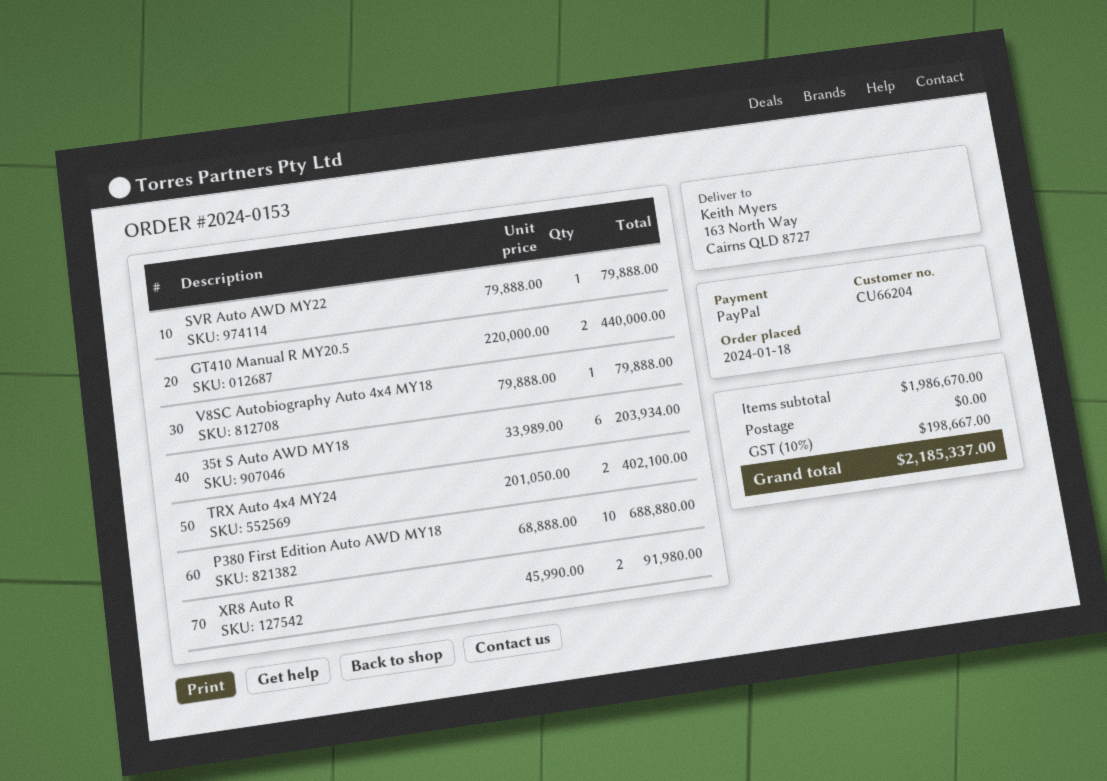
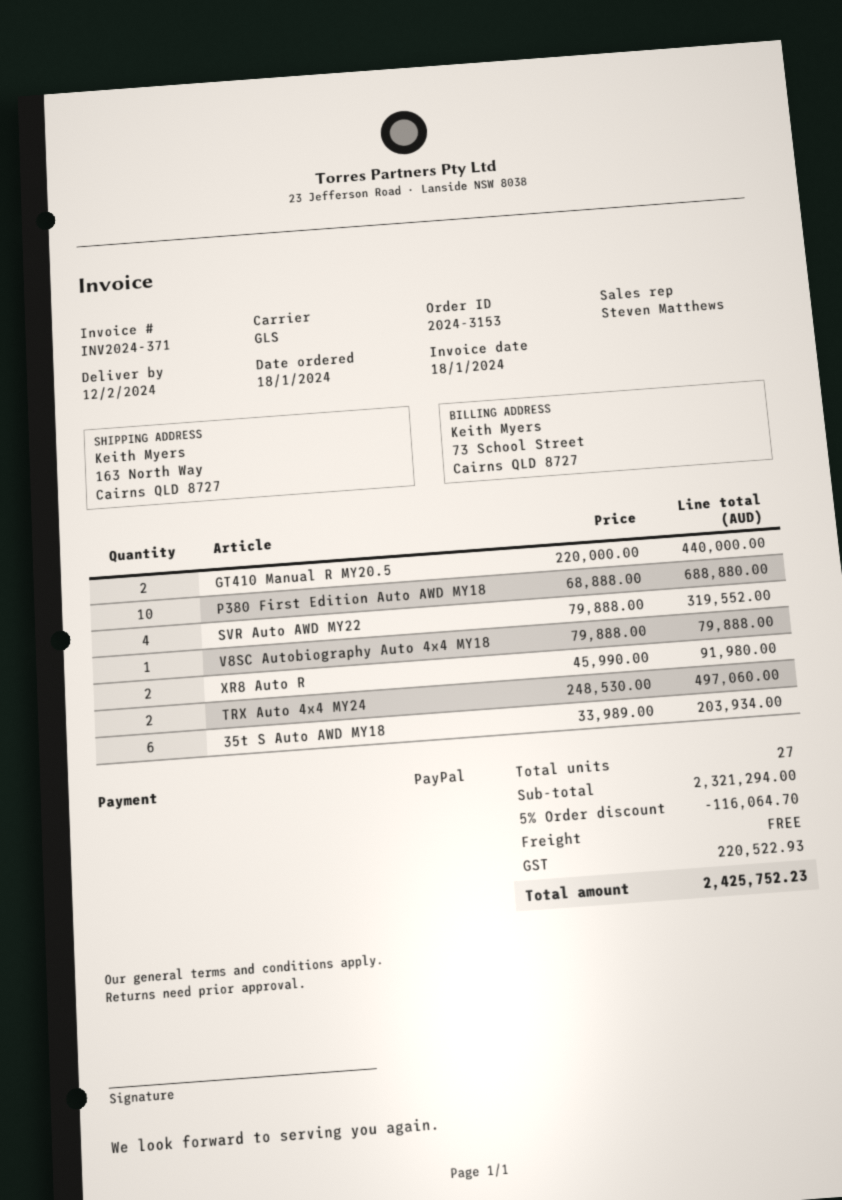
order number: 2024-0153 -> 2024-3153
SVR Auto AWD MY22: 1 x 79888.00 = 79888.00 -> 4 x 79888.00 = 319552.00
TRX Auto 4x4 MY24: 2 x 201050.00 = 402100.00 -> 2 x 248530.00 = 497060.00
subtotal: 1986670.00 -> 2321294.00
discount: none -> 5% = 116064.70
tax: 198667.00 -> 220522.93
total: 2185337.00 -> 2425752.23

